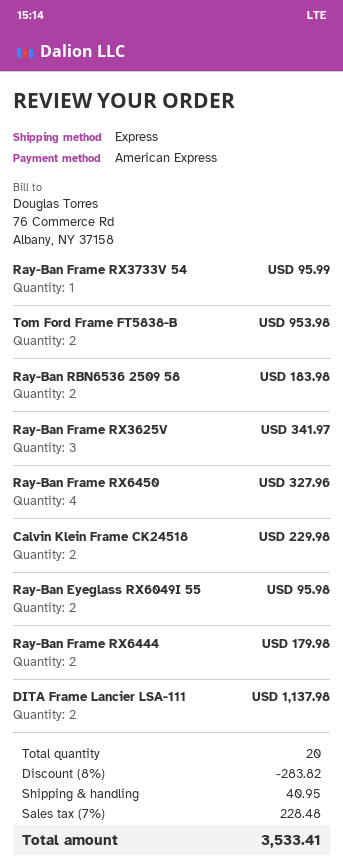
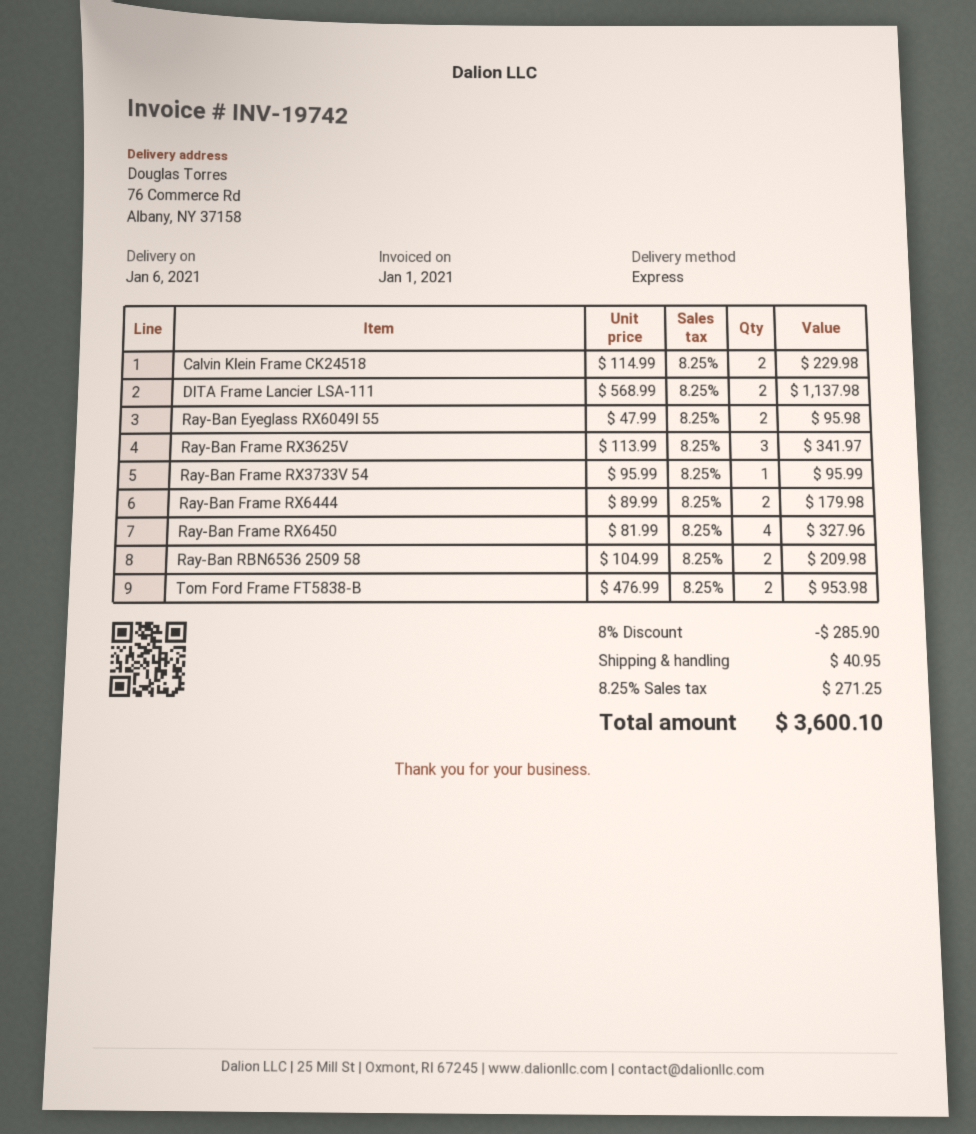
Ray-Ban RBN6536 2509 58: 2 for 183.98 -> 2 for 209.98
discount: 8% = 283.82 -> 8% = 285.90
tax: 7% = 228.48 -> 8.25% = 271.25
total: 3533.41 -> 3600.10

